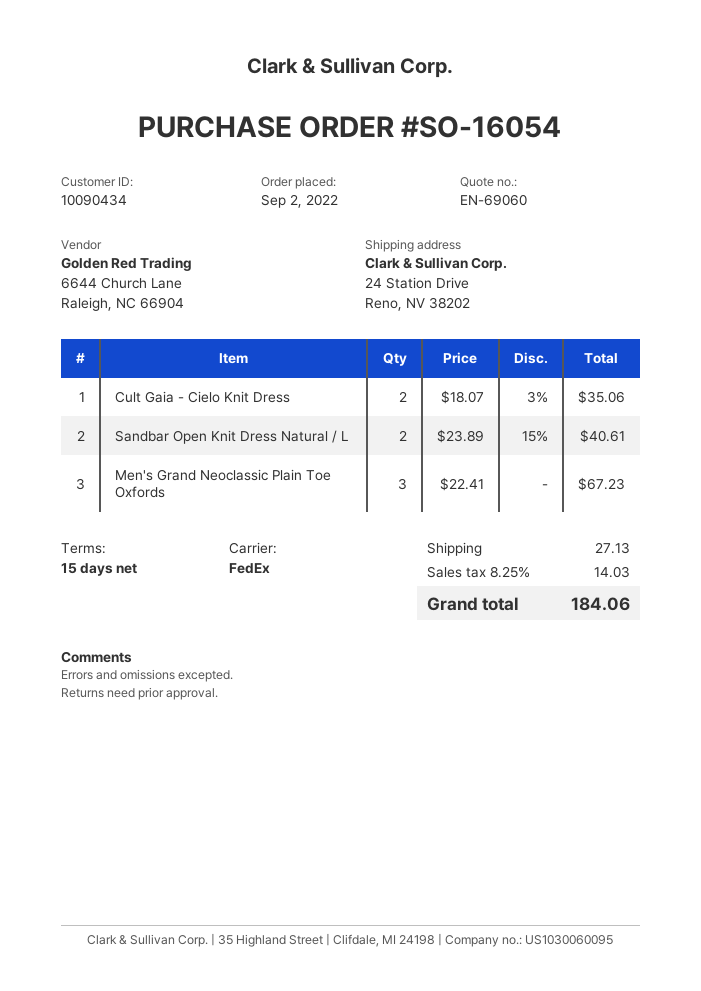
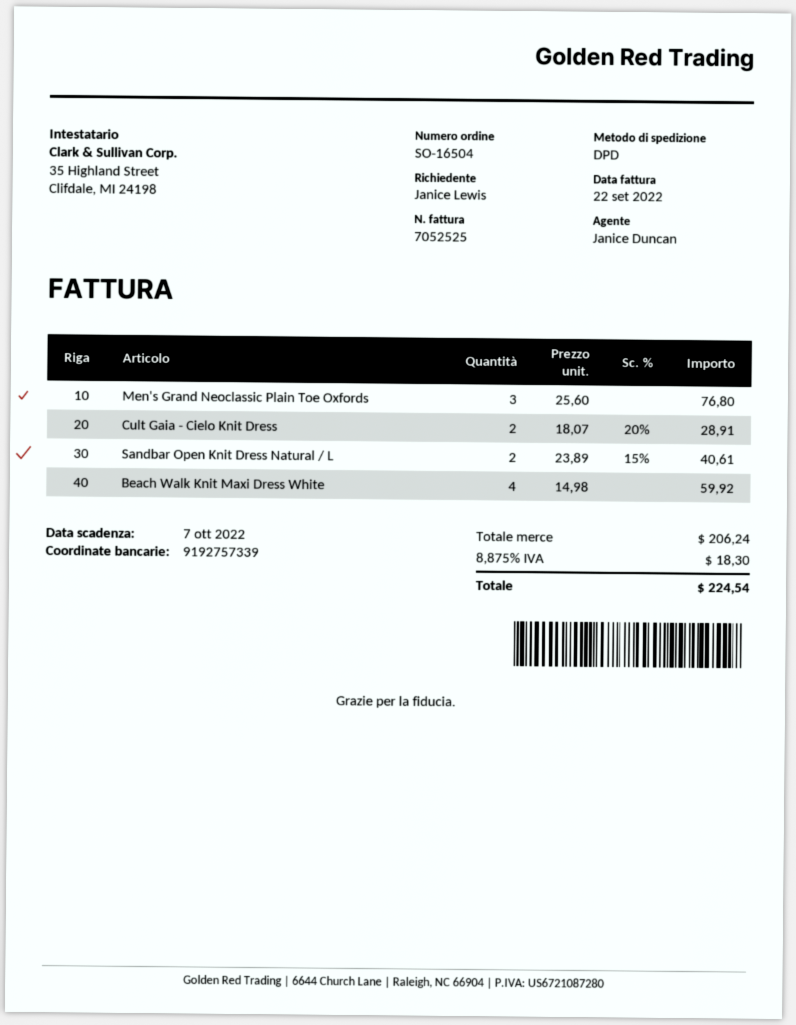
order number: SO-16054 -> SO-16504
shipping method: FedEx -> DPD
Cult Gaia - Cielo Knit Dress: 2 x 18.07 - 3% = 35.06 -> 2 x 18.07 - 20% = 28.91
Men's Grand Neoclassic Plain Toe Oxfords: 3 x 22.41 = 67.23 -> 3 x 25.60 = 76.80
Beach Walk Knit Maxi Dress White: none -> 4 x 14.98 = 59.92
shipping: 27.13 -> none
tax: 8.25% = 14.03 -> 8.875% = 18.30
total: 184.06 -> 224.54

